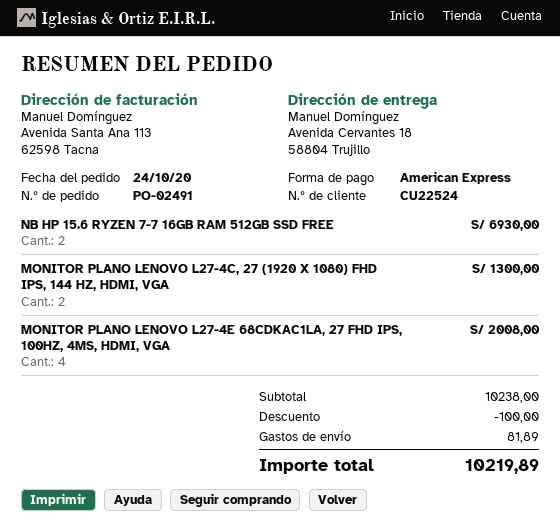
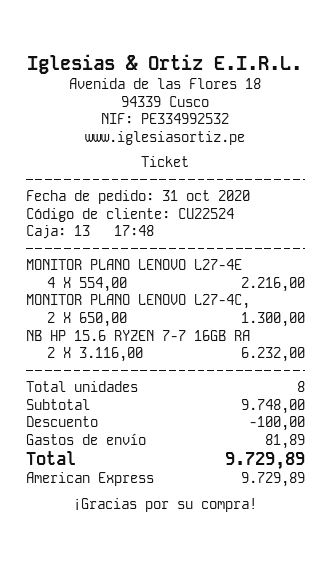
order date: 2020-10-24 -> 2020-10-31
NB HP 15.6 RYZEN 7-7 16GB RAM 512GB SSD FREE: 2 for 6930.00 -> 2 for 6232.00
MONITOR PLANO LENOVO L27-4E 68CDKAC1LA, 27 FHD IPS, 100HZ, 4MS, HDMI, VGA: 4 for 2008.00 -> 4 for 2216.00
subtotal: 10238.00 -> 9748.00
total: 10219.89 -> 9729.89

